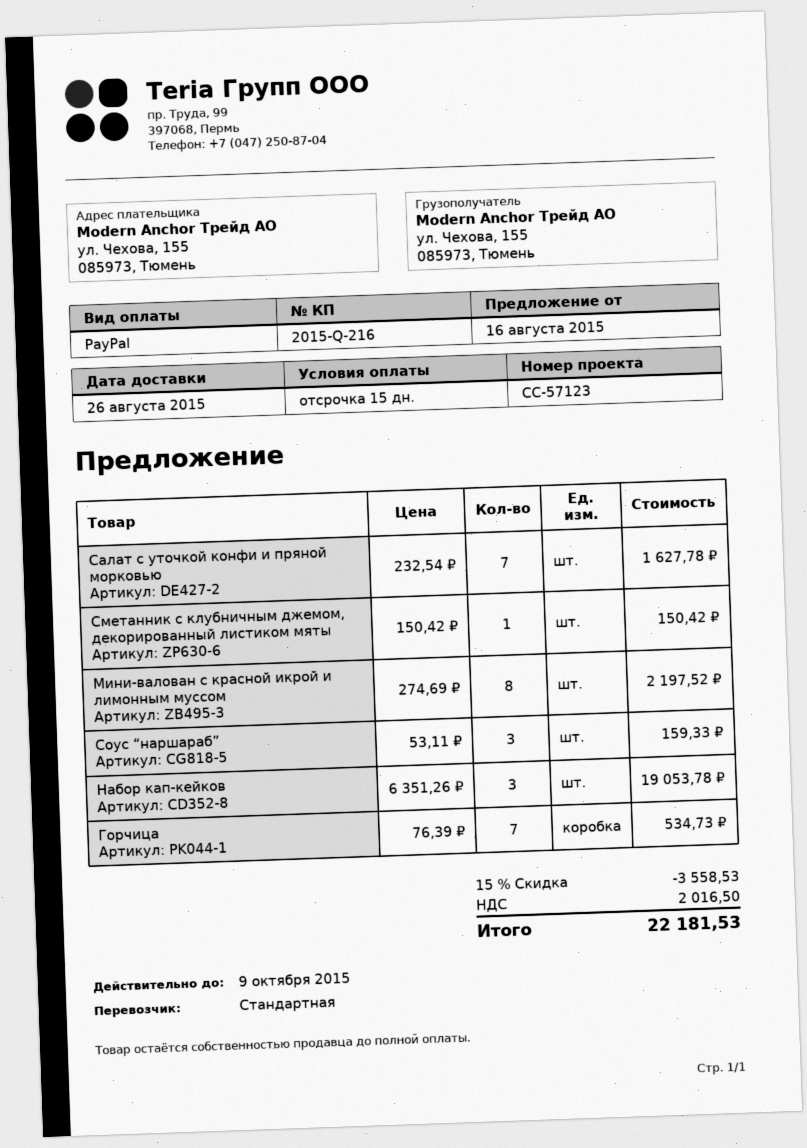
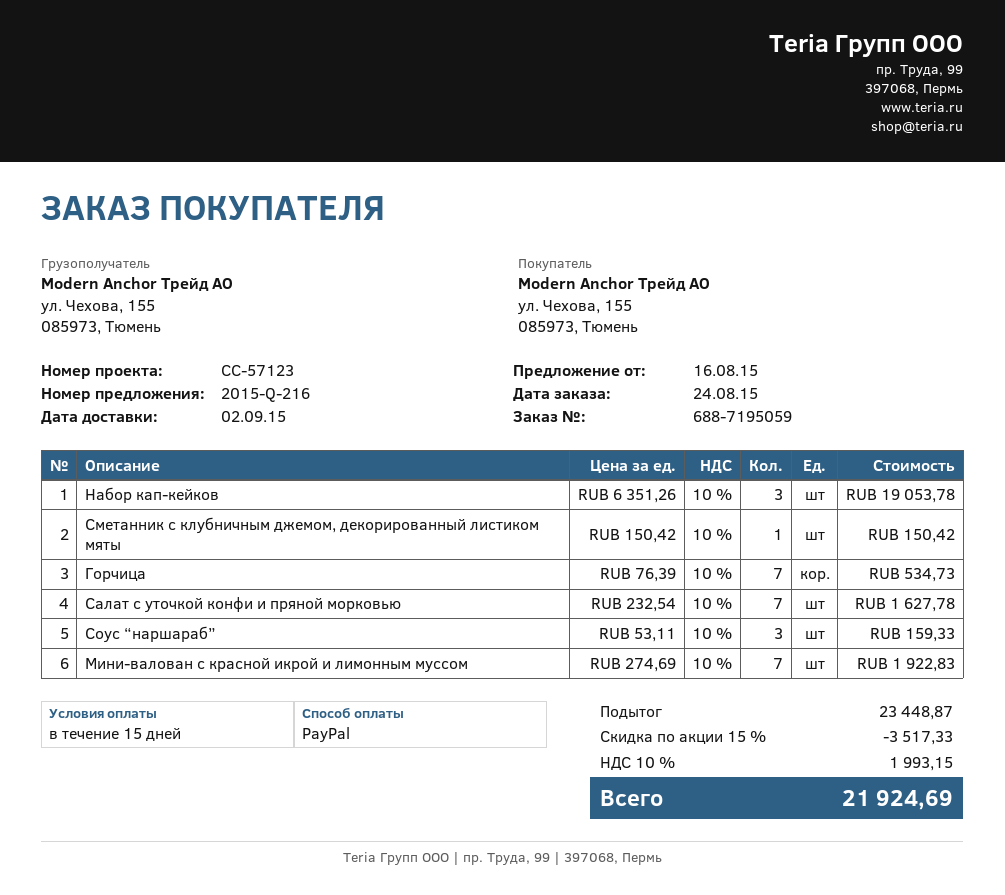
delivery date: 2015-08-26 -> 2015-09-02
Мини-валован с красной икрой и лимонным муссом: 8 x 274.69 = 2197.52 -> 7 x 274.69 = 1922.83
discount: 15% = 3558.53 -> 15% = 3517.33
tax: 2016.50 -> 1993.15
total: 22181.53 -> 21924.69

